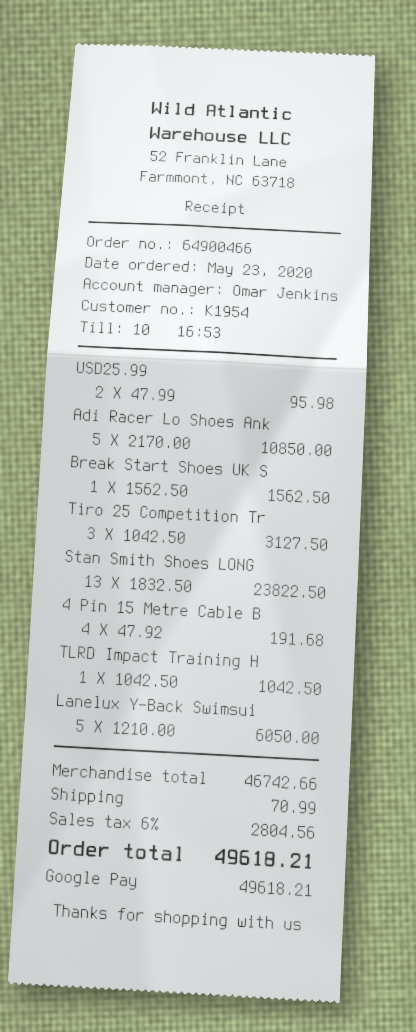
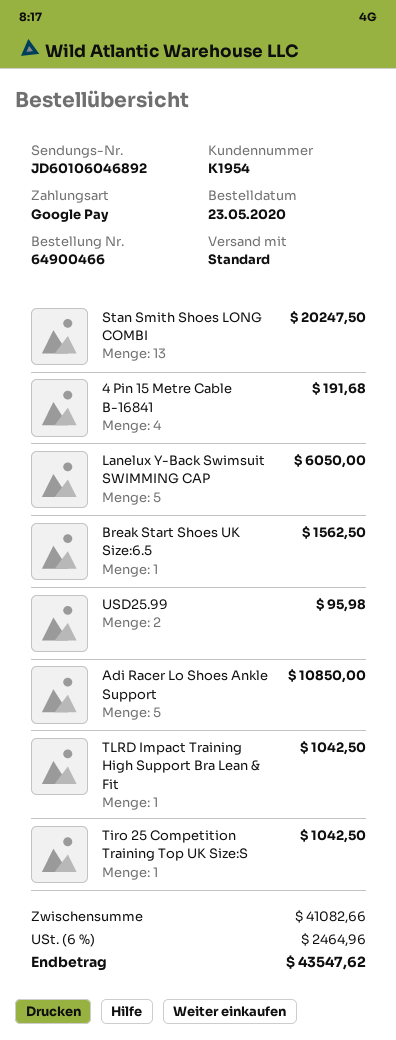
Tiro 25 Competition Tr: 3 for 3127.50 -> 1 for 1042.50
Stan Smith Shoes LONG: 13 for 23822.50 -> 13 for 20247.50
subtotal: 46742.66 -> 41082.66
shipping: 70.99 -> none
tax: 6% = 2804.56 -> 6% = 2464.96
total: 49618.21 -> 43547.62

